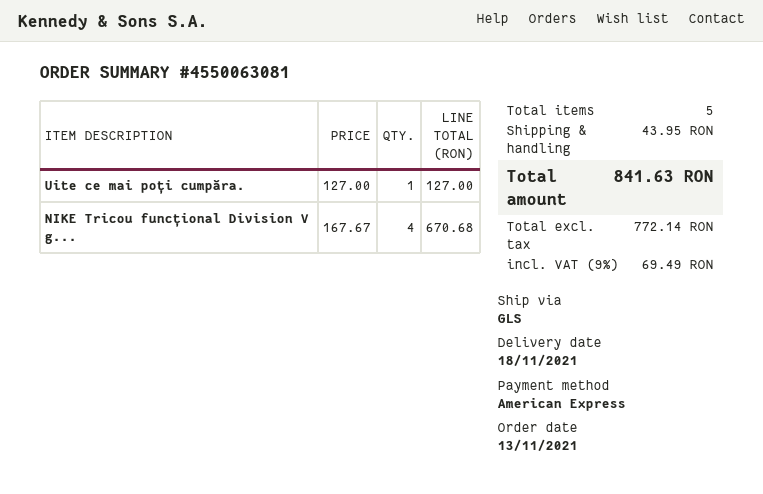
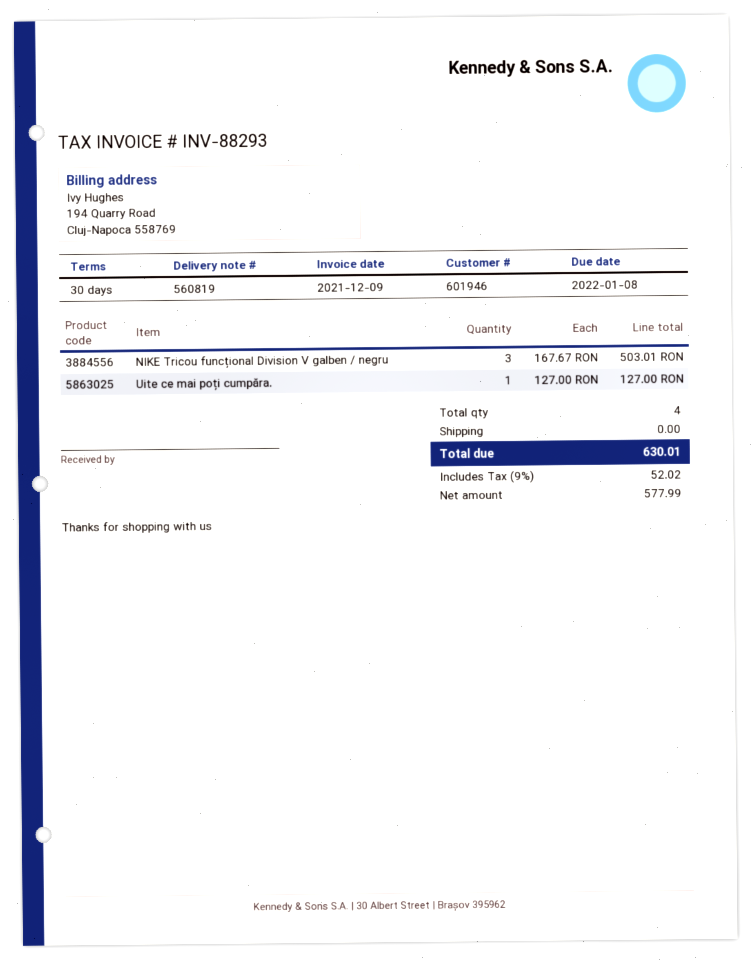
NIKE Tricou funcțional Division V g...: 4 x 167.67 = 670.68 -> 3 x 167.67 = 503.01
total quantity: 5 -> 4
shipping: 43.95 -> 0.00
net: 772.14 -> 577.99
tax: 9% = 69.49 -> 9% = 52.02
total: 841.63 -> 630.01

